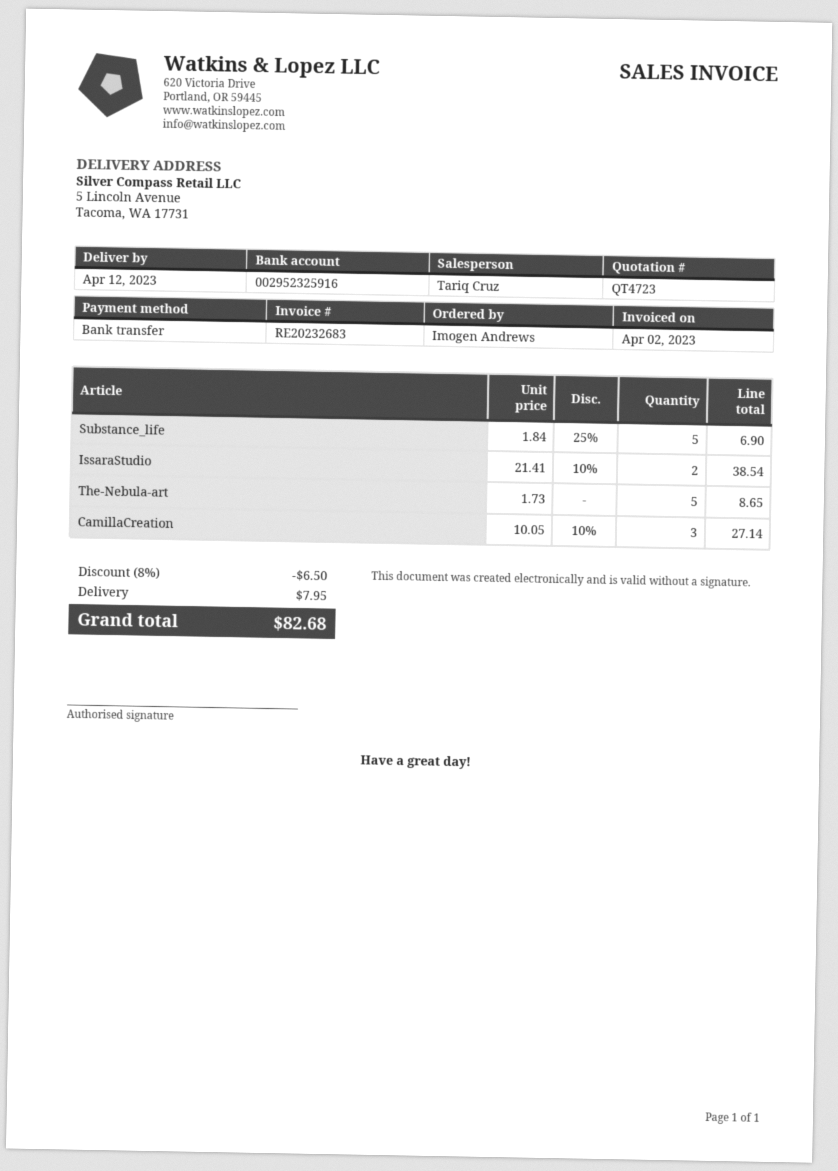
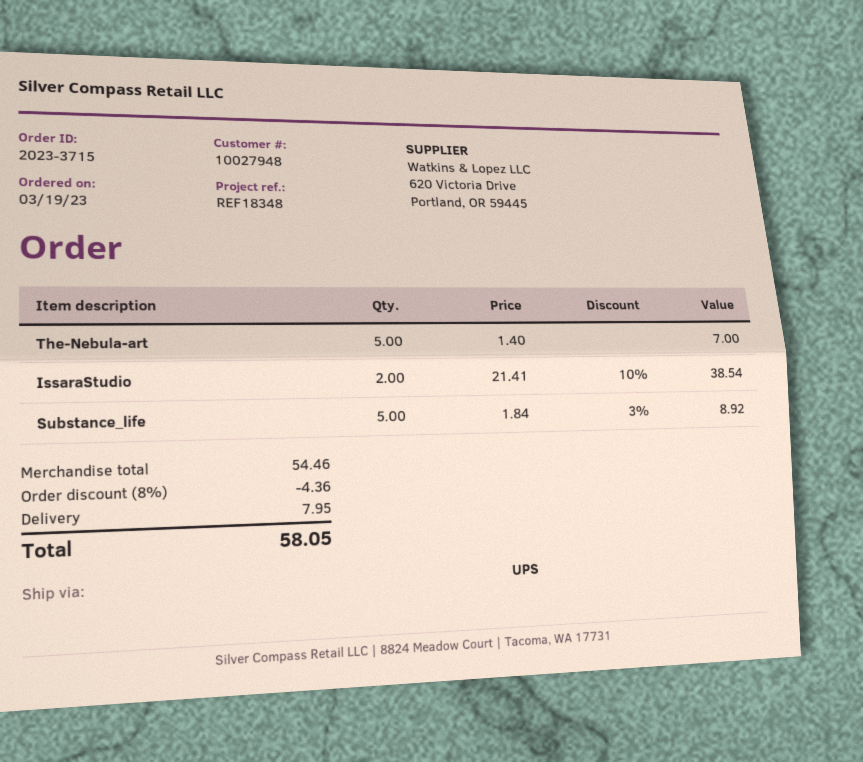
Substance_life: 5 x 1.84 - 25% = 6.90 -> 5 x 1.84 - 3% = 8.92
The-Nebula-art: 5 x 1.73 = 8.65 -> 5 x 1.40 = 7.00
CamillaCreation: 3 x 10.05 - 10% = 27.14 -> none
discount: 8% = 6.50 -> 8% = 4.36
total: 82.68 -> 58.05

